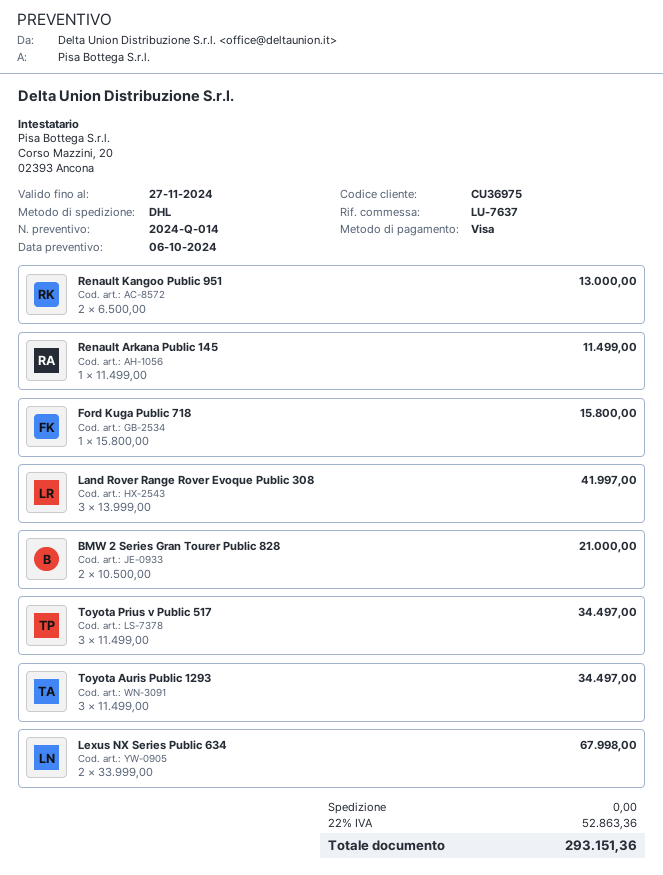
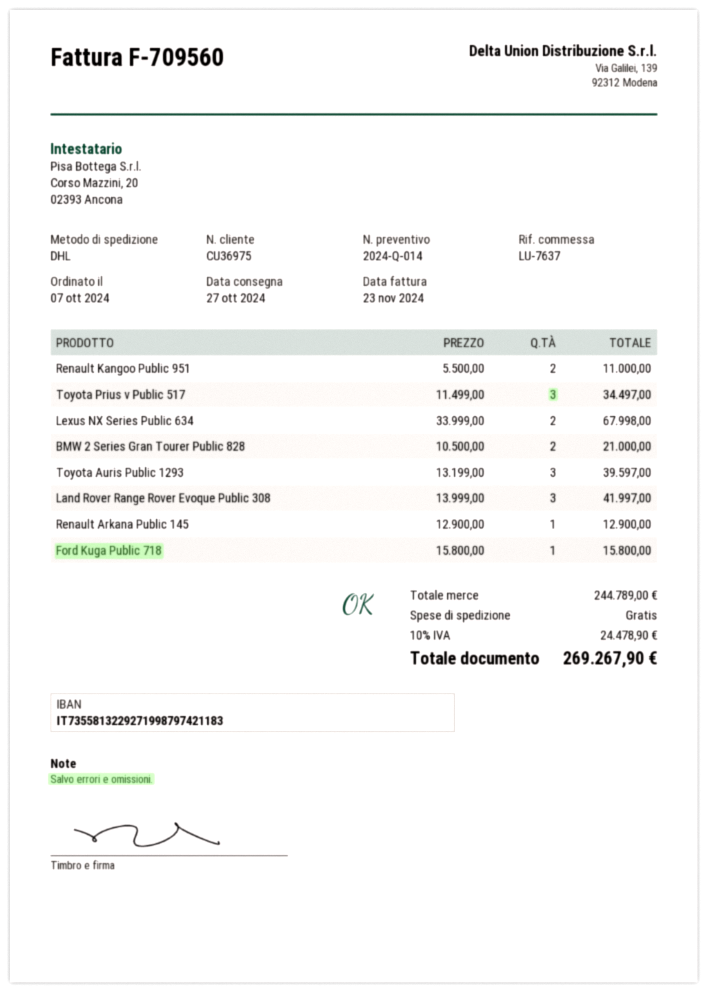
Renault Kangoo Public 951: 2 x 6500.00 = 13000.00 -> 2 x 5500.00 = 11000.00
Renault Arkana Public 145: 1 x 11499.00 = 11499.00 -> 1 x 12900.00 = 12900.00
Toyota Auris Public 1293: 3 x 11499.00 = 34497.00 -> 3 x 13199.00 = 39597.00
tax: 22% = 52863.36 -> 10% = 24478.90
total: 293151.36 -> 269267.90

